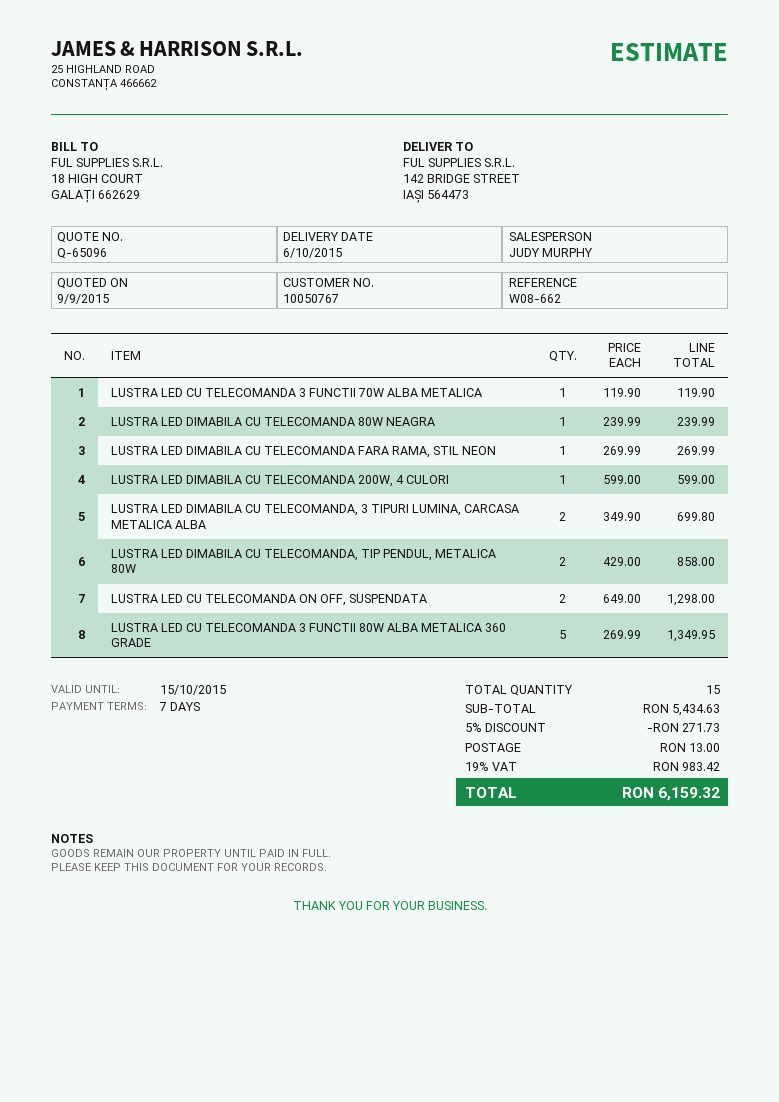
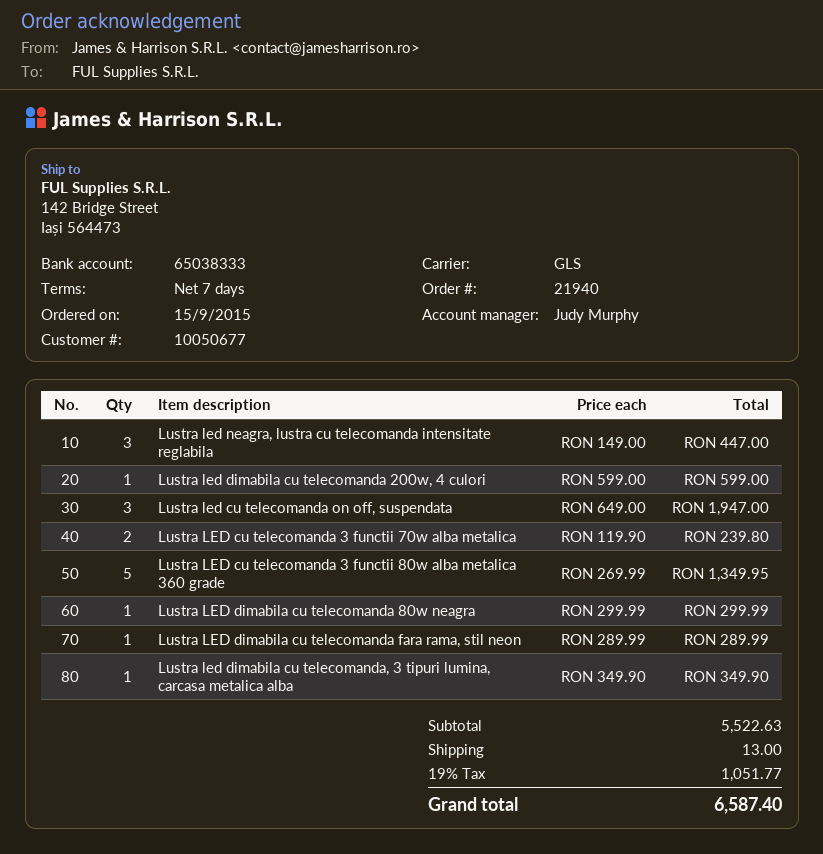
customer number: 10050767 -> 10050677
LUSTRA LED CU TELECOMANDA 3 FUNCTII 70W ALBA METALICA: 1 x 119.90 = 119.90 -> 2 x 119.90 = 239.80
LUSTRA LED DIMABILA CU TELECOMANDA 80W NEAGRA: 1 x 239.99 = 239.99 -> 1 x 299.99 = 299.99
LUSTRA LED DIMABILA CU TELECOMANDA FARA RAMA, STIL NEON: 1 x 269.99 = 269.99 -> 1 x 289.99 = 289.99
LUSTRA LED DIMABILA CU TELECOMANDA, 3 TIPURI LUMINA, CARCASA METALICA ALBA: 2 x 349.90 = 699.80 -> 1 x 349.90 = 349.90
LUSTRA LED DIMABILA CU TELECOMANDA, TIP PENDUL, METALICA 80W: 2 x 429.00 = 858.00 -> none
LUSTRA LED CU TELECOMANDA ON OFF, SUSPENDATA: 2 x 649.00 = 1298.00 -> 3 x 649.00 = 1947.00
Lustra led neagra, lustra cu telecomanda intensitate reglabila: none -> 3 x 149.00 = 447.00
subtotal: 5434.63 -> 5522.63
discount: 5% = 271.73 -> none
tax: 19% = 983.42 -> 19% = 1051.77
total: 6159.32 -> 6587.40

